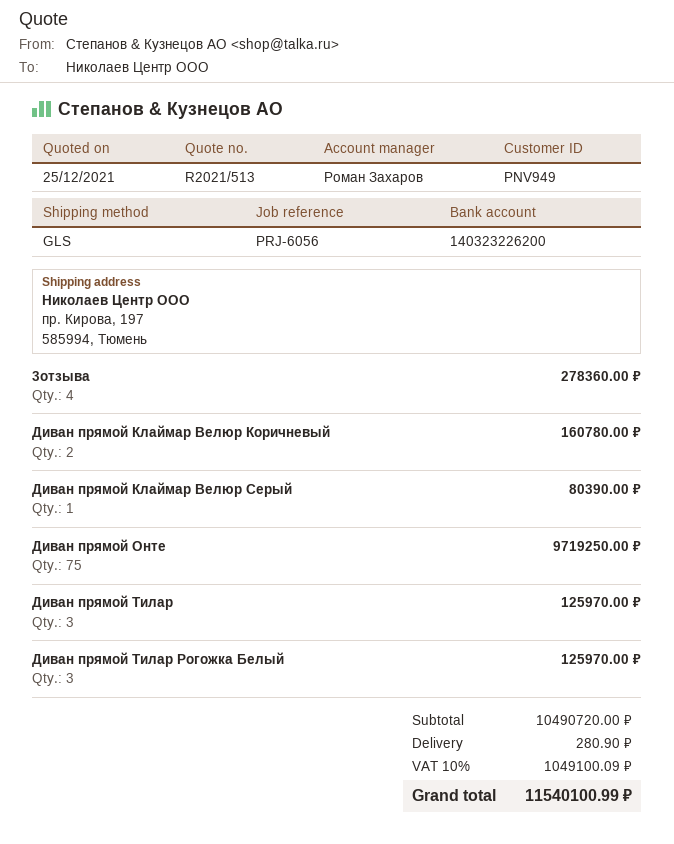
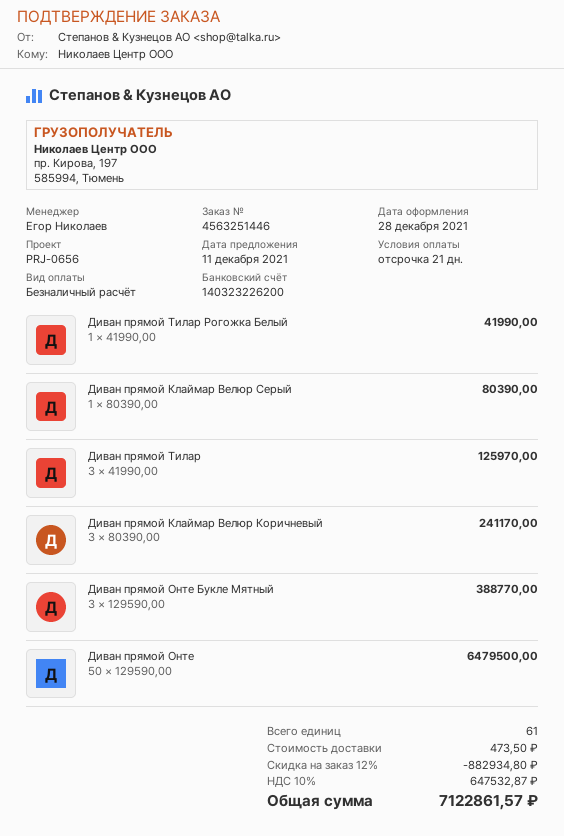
quote date: 2021-12-25 -> 2021-12-11
reference: PRJ-6056 -> PRJ-0656
sales rep: Роман Захаров -> Егор Николаев
3отзыва: 4 for 278360.00 -> none
Диван прямой Клаймар Велюр Коричневый: 2 for 160780.00 -> 3 for 241170.00
Диван прямой Онте: 75 for 9719250.00 -> 50 for 6479500.00
Диван прямой Тилар Рогожка Белый: 3 for 125970.00 -> 1 for 41990.00
Диван прямой Онте Букле Мятный: none -> 3 for 388770.00
discount: none -> 12% = 882934.80
shipping: 280.90 -> 473.50
tax: 10% = 1049100.09 -> 10% = 647532.87
total: 11540100.99 -> 7122861.57

